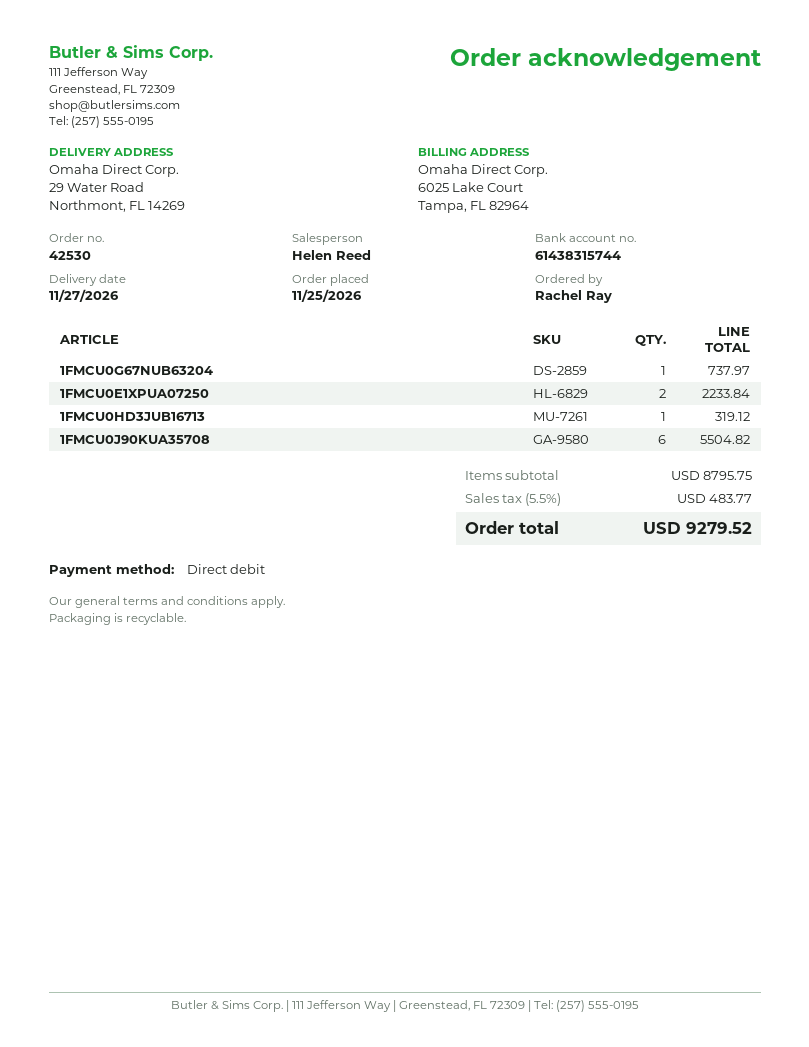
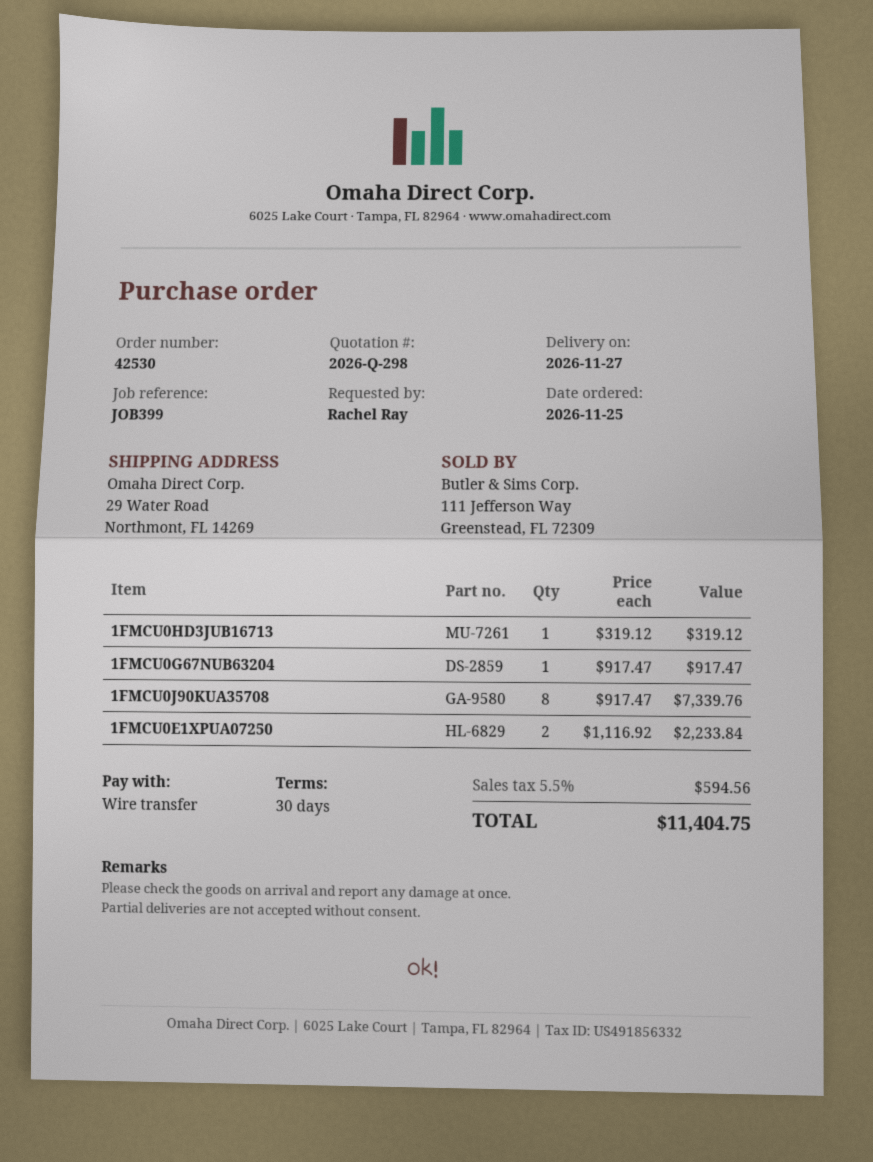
payment method: direct debit -> bank transfer
1FMCU0G67NUB63204: 1 for 737.97 -> 1 for 917.47
1FMCU0J90KUA35708: 6 for 5504.82 -> 8 for 7339.76
tax: 5.5% = 483.77 -> 5.5% = 594.56
total: 9279.52 -> 11404.75

